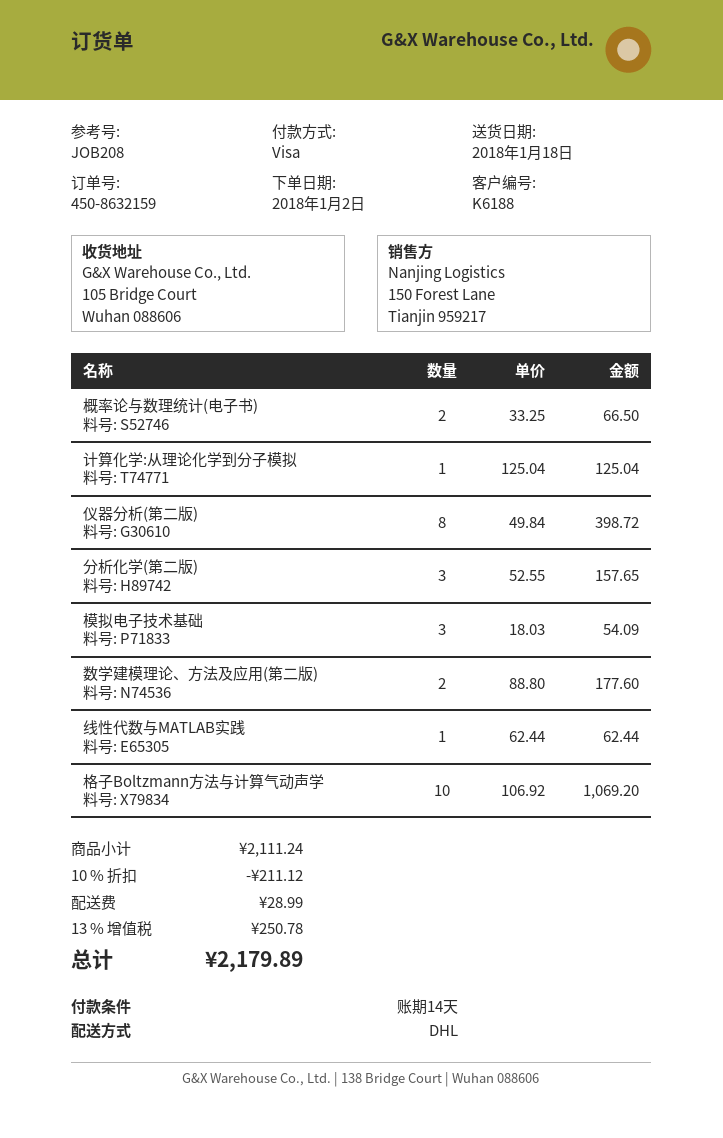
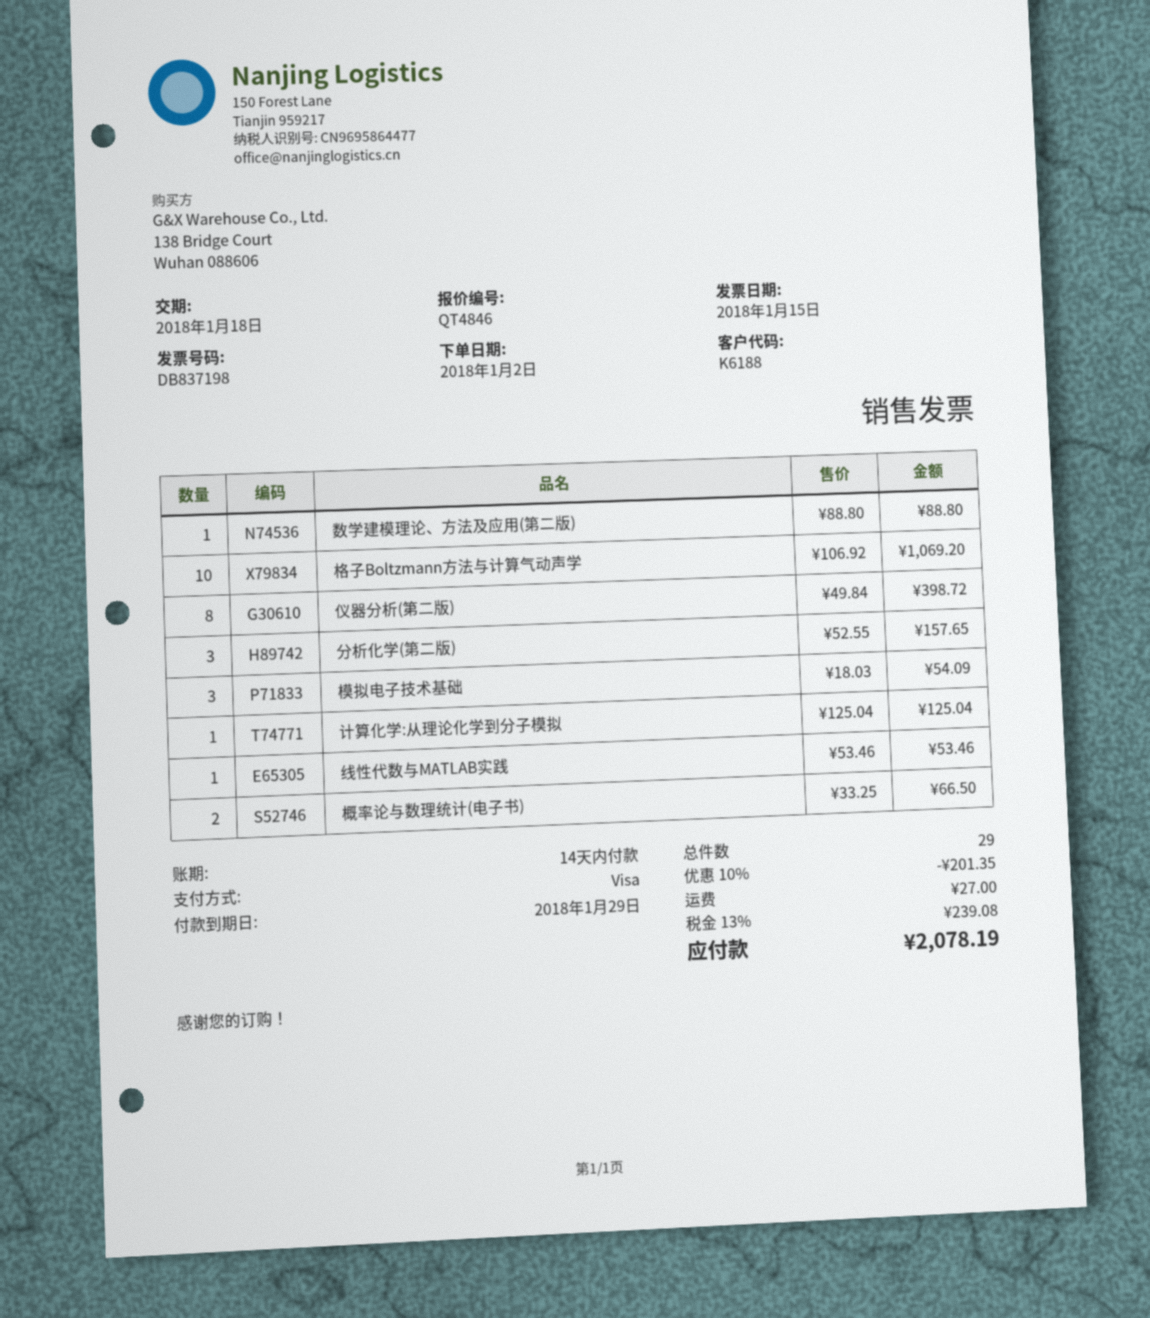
数学建模理论、方法及应用(第二版): 2 x 88.80 = 177.60 -> 1 x 88.80 = 88.80
线性代数与MATLAB实践: 1 x 62.44 = 62.44 -> 1 x 53.46 = 53.46
discount: 10% = 211.12 -> 10% = 201.35
shipping: 28.99 -> 27.00
tax: 13% = 250.78 -> 13% = 239.08
total: 2179.89 -> 2078.19

